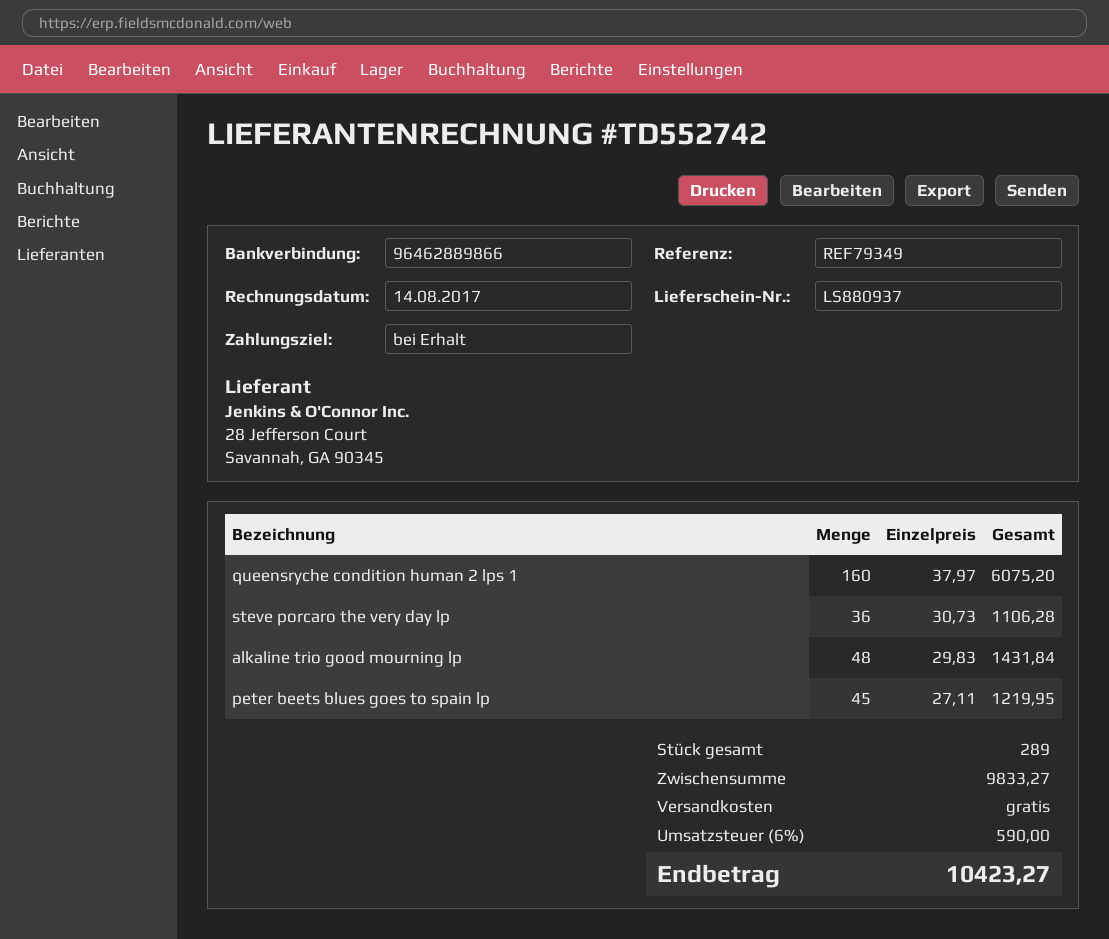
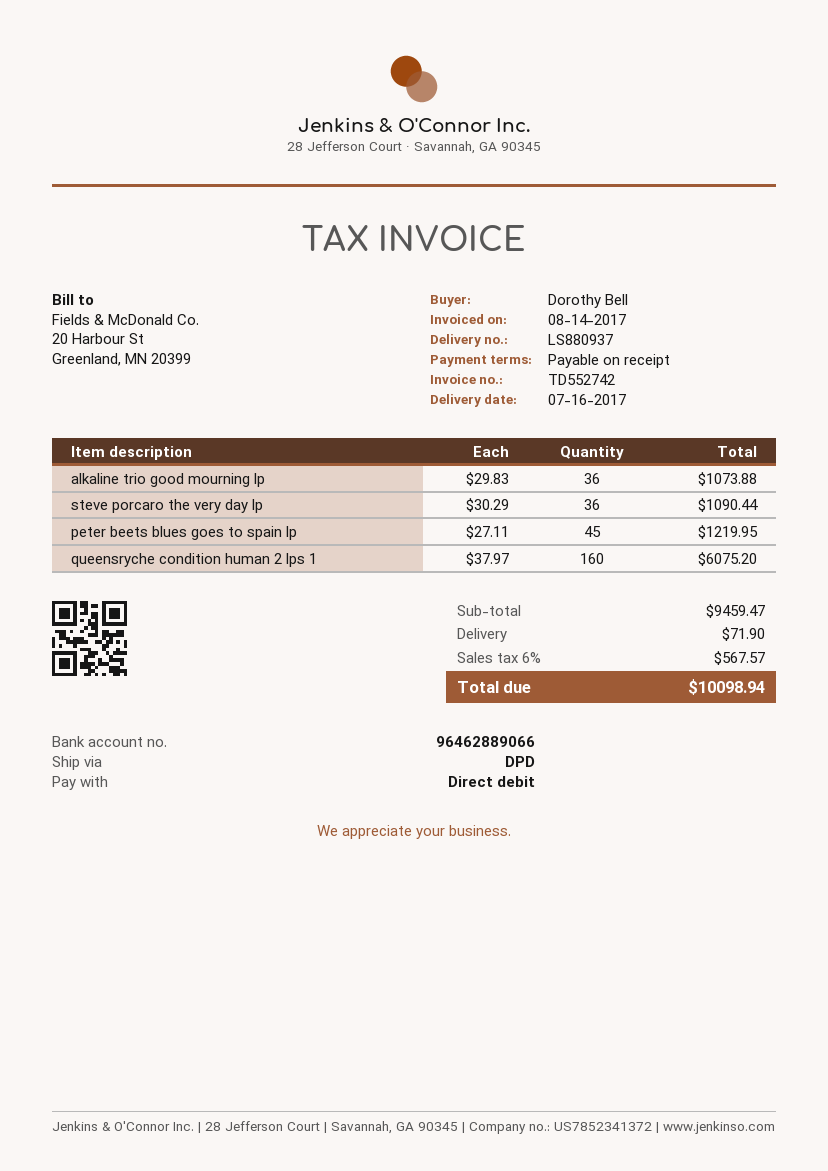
bank account: 96462889866 -> 96462889066
steve porcaro the very day lp: 36 x 30.73 = 1106.28 -> 36 x 30.29 = 1090.44
alkaline trio good mourning lp: 48 x 29.83 = 1431.84 -> 36 x 29.83 = 1073.88
subtotal: 9833.27 -> 9459.47
shipping: 0.00 -> 71.90
tax: 6% = 590.00 -> 6% = 567.57
total: 10423.27 -> 10098.94

